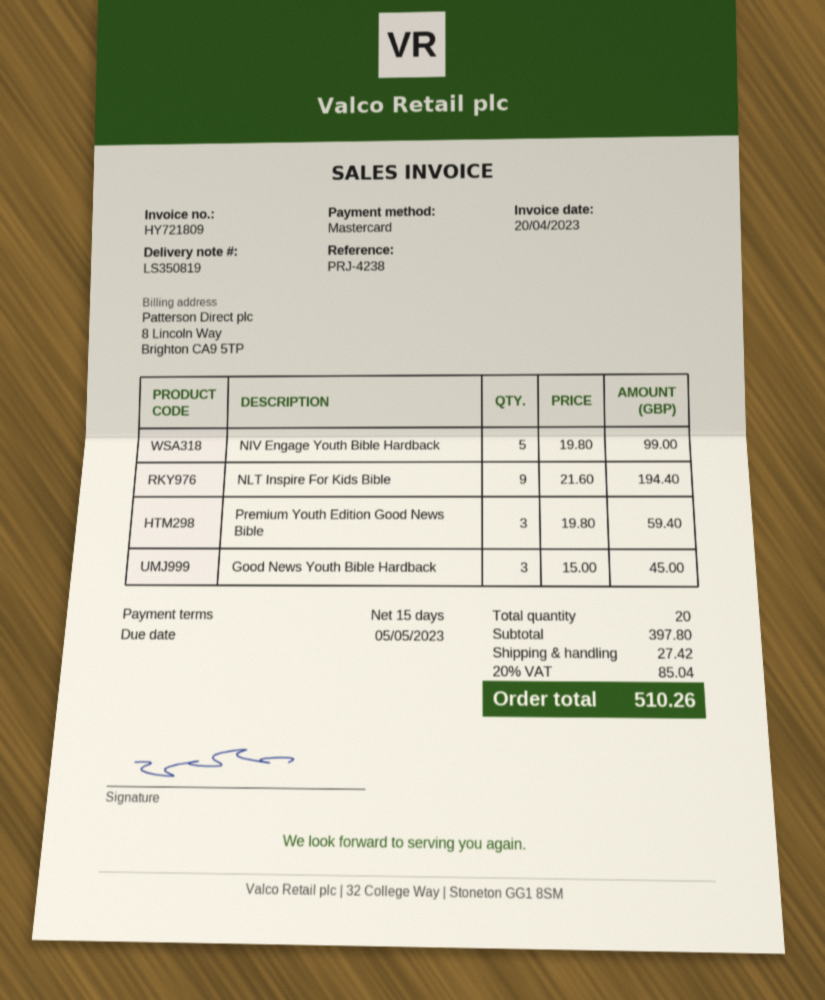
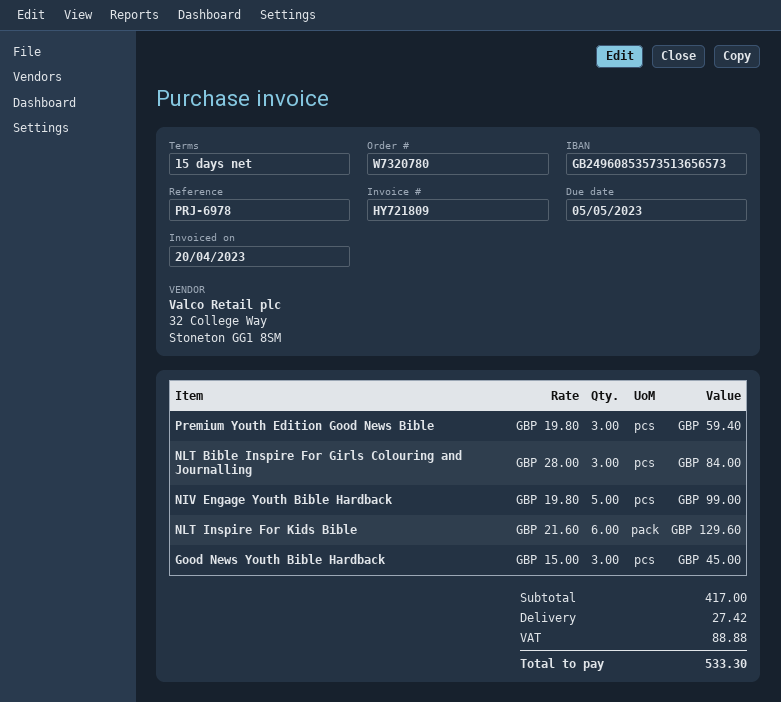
reference: PRJ-4238 -> PRJ-6978
NLT Inspire For Kids Bible: 9 x 21.60 = 194.40 -> 6 x 21.60 = 129.60
NLT Bible Inspire For Girls Colouring and Journalling: none -> 3 x 28.00 = 84.00
subtotal: 397.80 -> 417.00
tax: 85.04 -> 88.88
total: 510.26 -> 533.30

